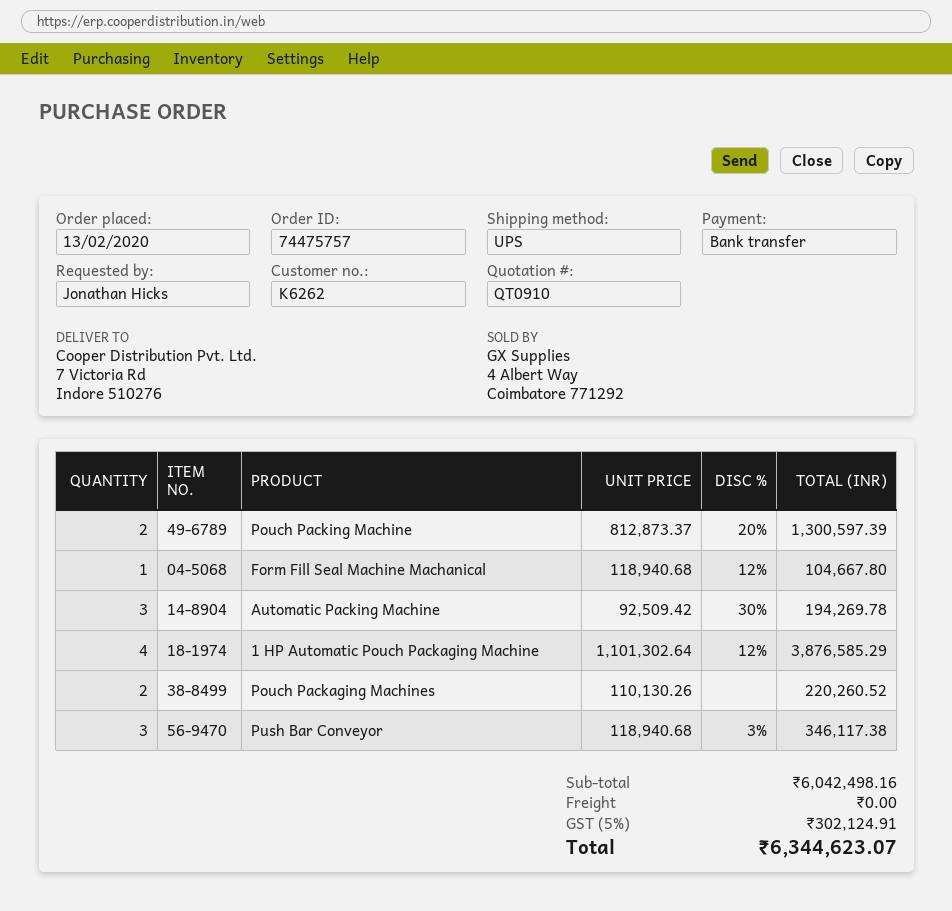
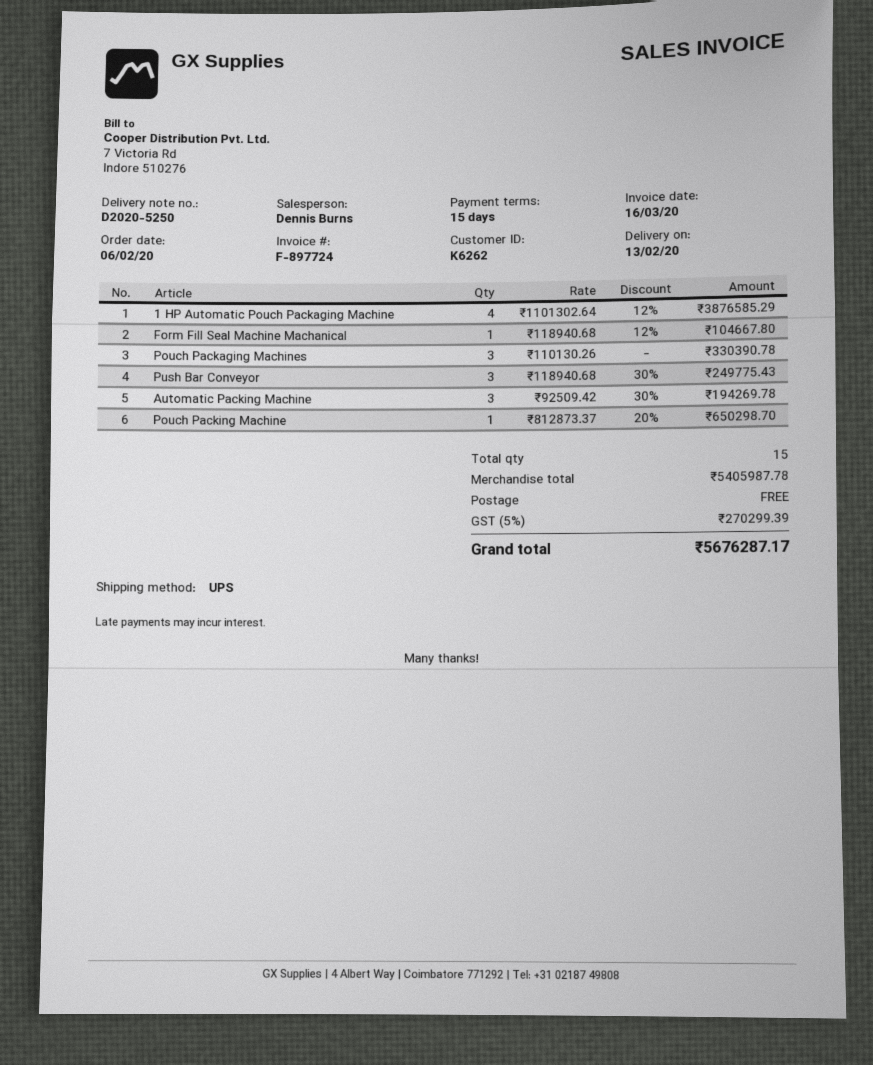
order date: 2020-02-13 -> 2020-02-06
Pouch Packing Machine: 2 x 812873.37 - 20% = 1300597.39 -> 1 x 812873.37 - 20% = 650298.70
Pouch Packaging Machines: 2 x 110130.26 = 220260.52 -> 3 x 110130.26 = 330390.78
Push Bar Conveyor: 3 x 118940.68 - 3% = 346117.38 -> 3 x 118940.68 - 30% = 249775.43
subtotal: 6042498.16 -> 5405987.78
tax: 5% = 302124.91 -> 5% = 270299.39
total: 6344623.07 -> 5676287.17

